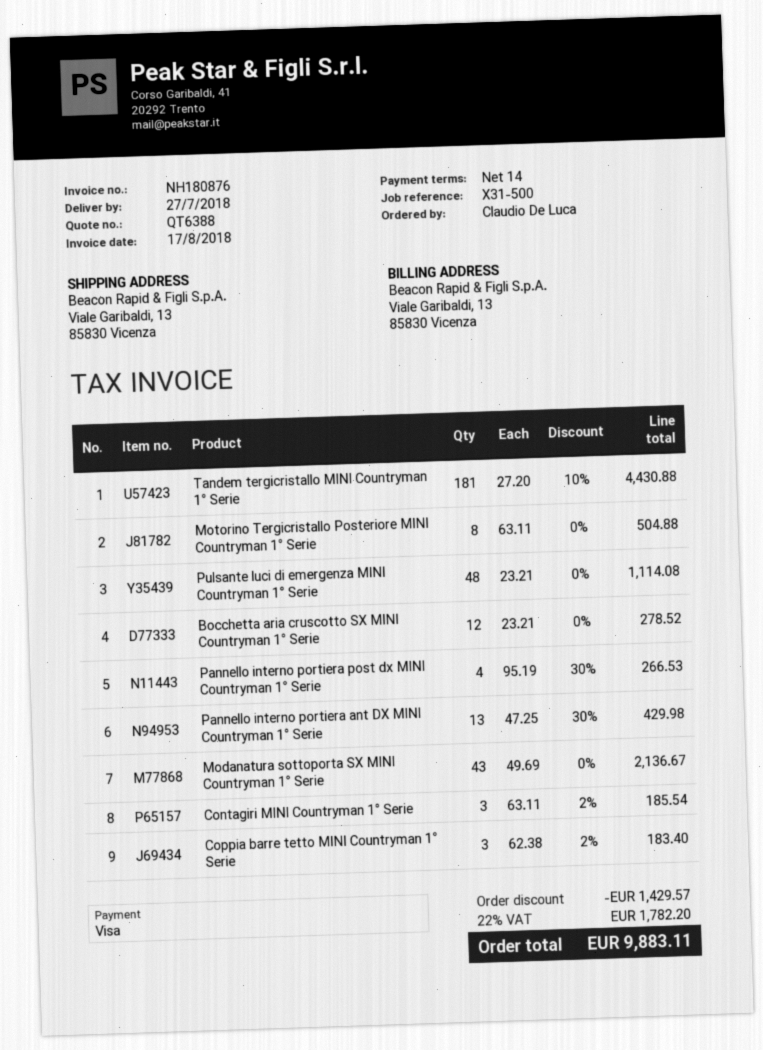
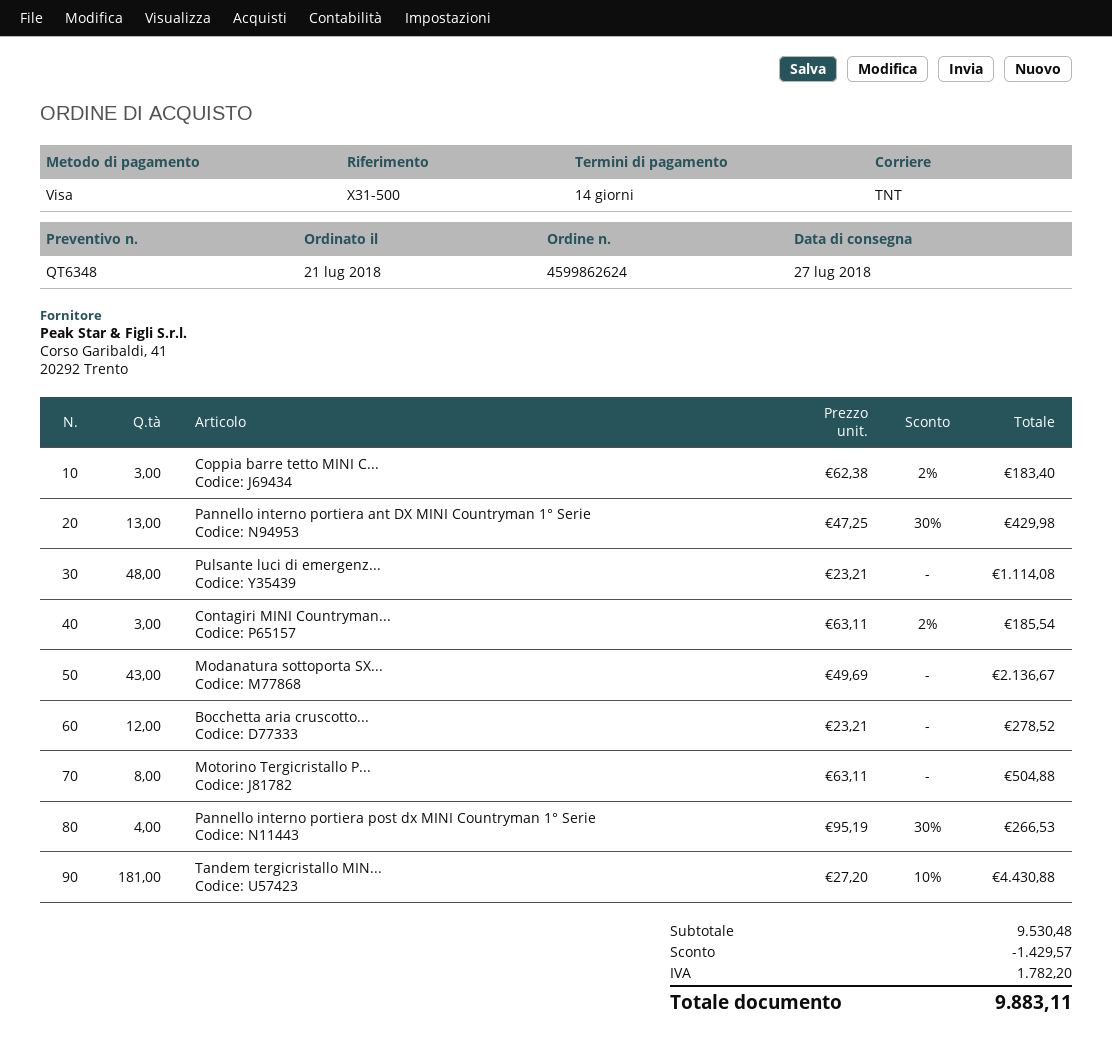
quote number: QT6388 -> QT6348

